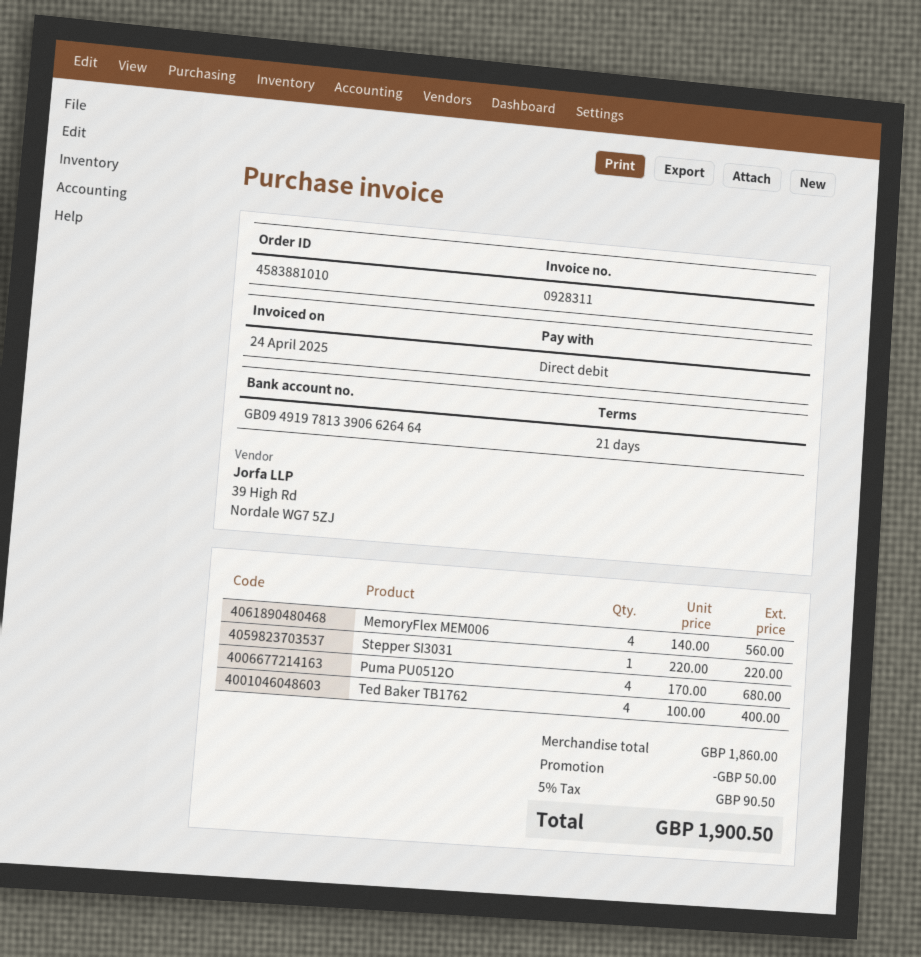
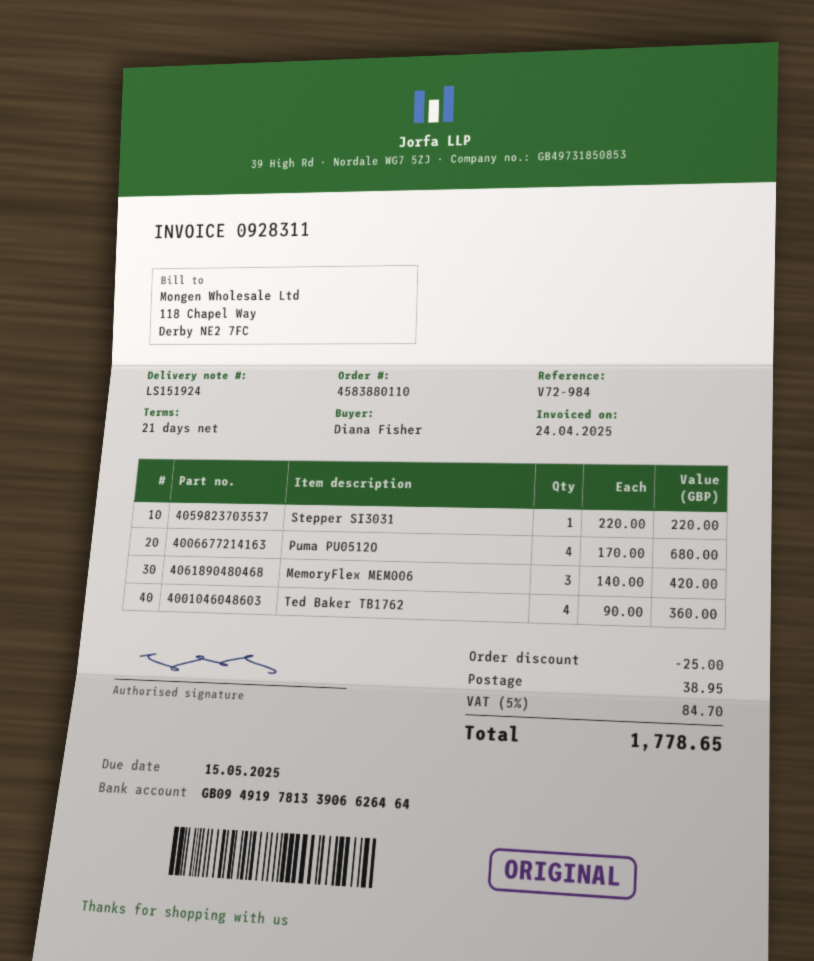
order number: 4583881010 -> 4583880110
MemoryFlex MEM006: 4 x 140.00 = 560.00 -> 3 x 140.00 = 420.00
Ted Baker TB1762: 4 x 100.00 = 400.00 -> 4 x 90.00 = 360.00
discount: 50.00 -> 25.00
shipping: none -> 38.95
tax: 5% = 90.50 -> 5% = 84.70
total: 1900.50 -> 1778.65

